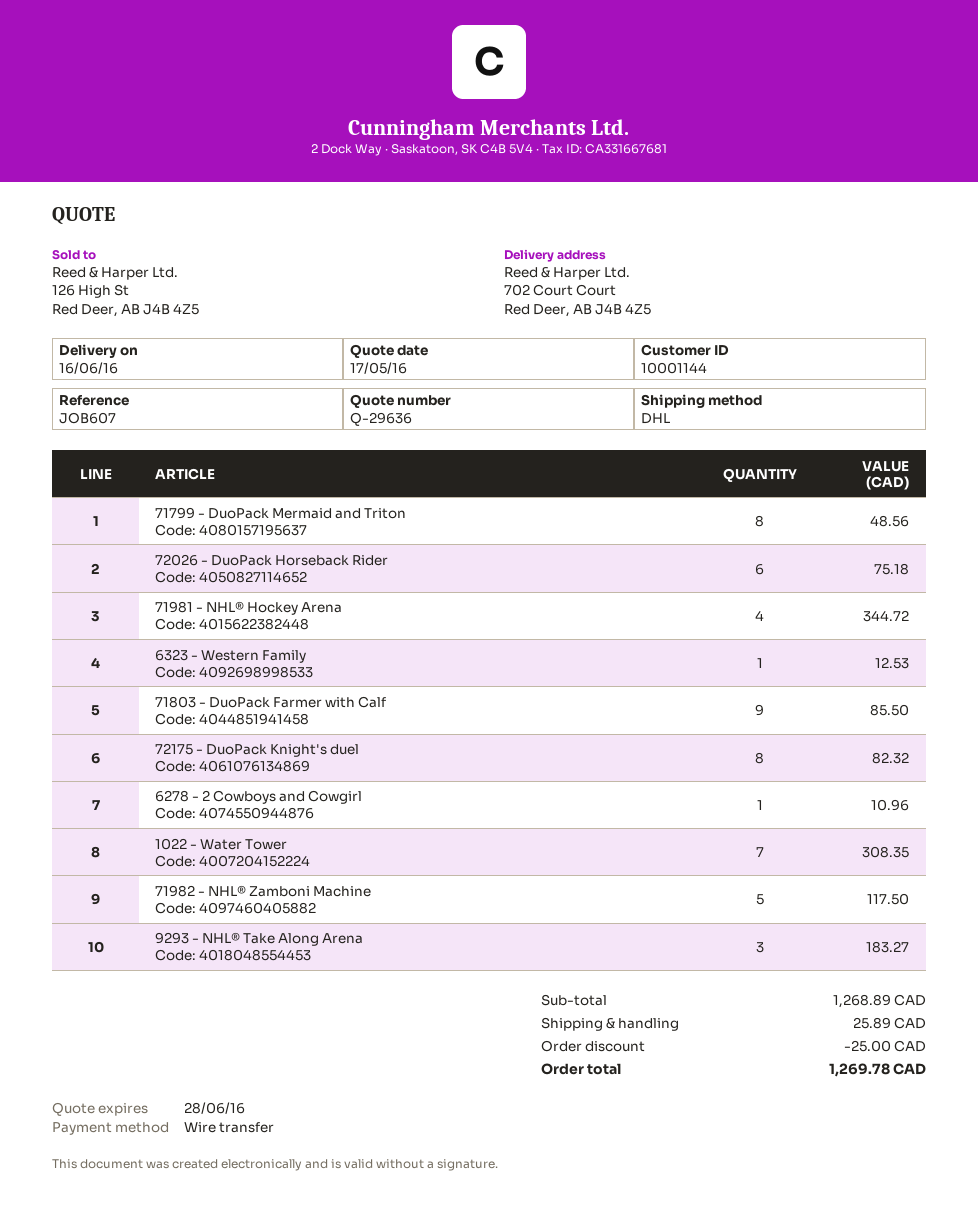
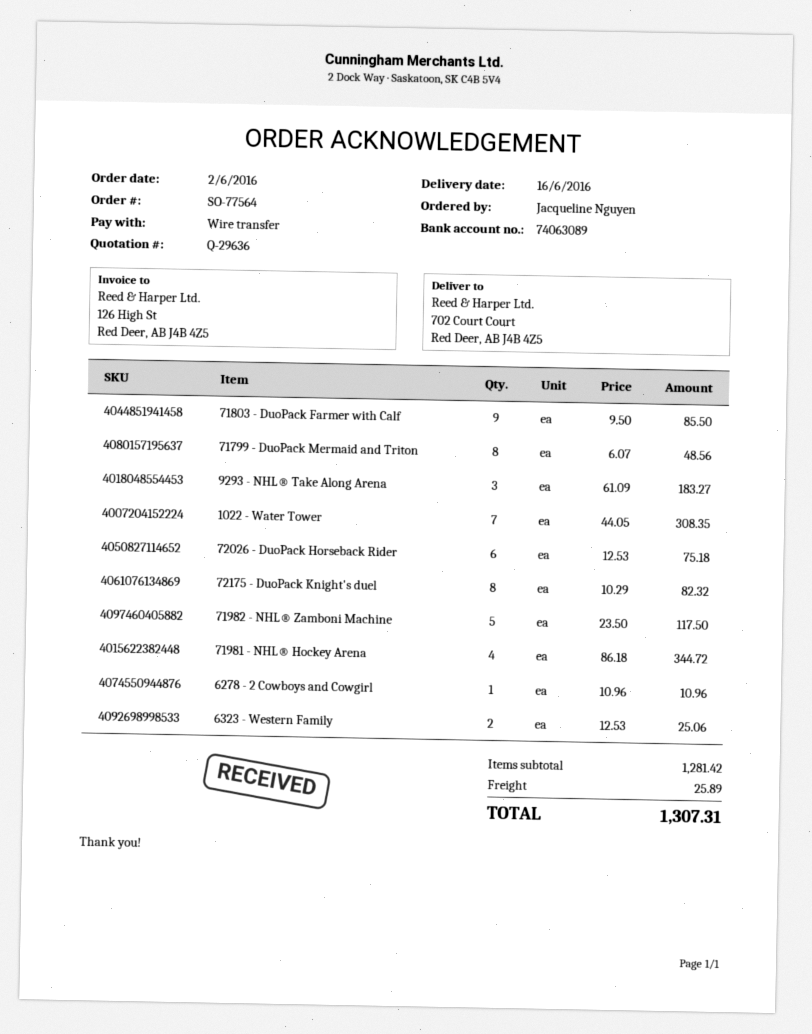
6323 - Western Family: 1 for 12.53 -> 2 for 25.06
subtotal: 1268.89 -> 1281.42
discount: 25.00 -> none
total: 1269.78 -> 1307.31

